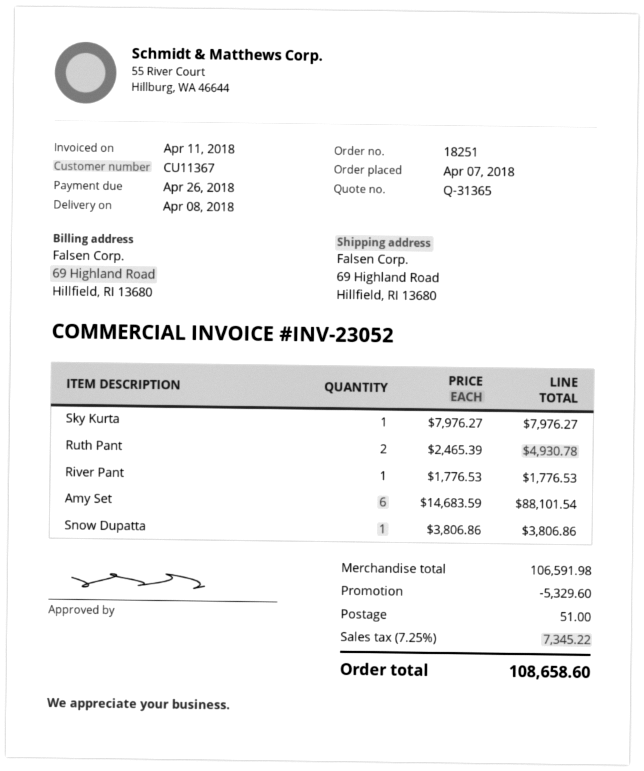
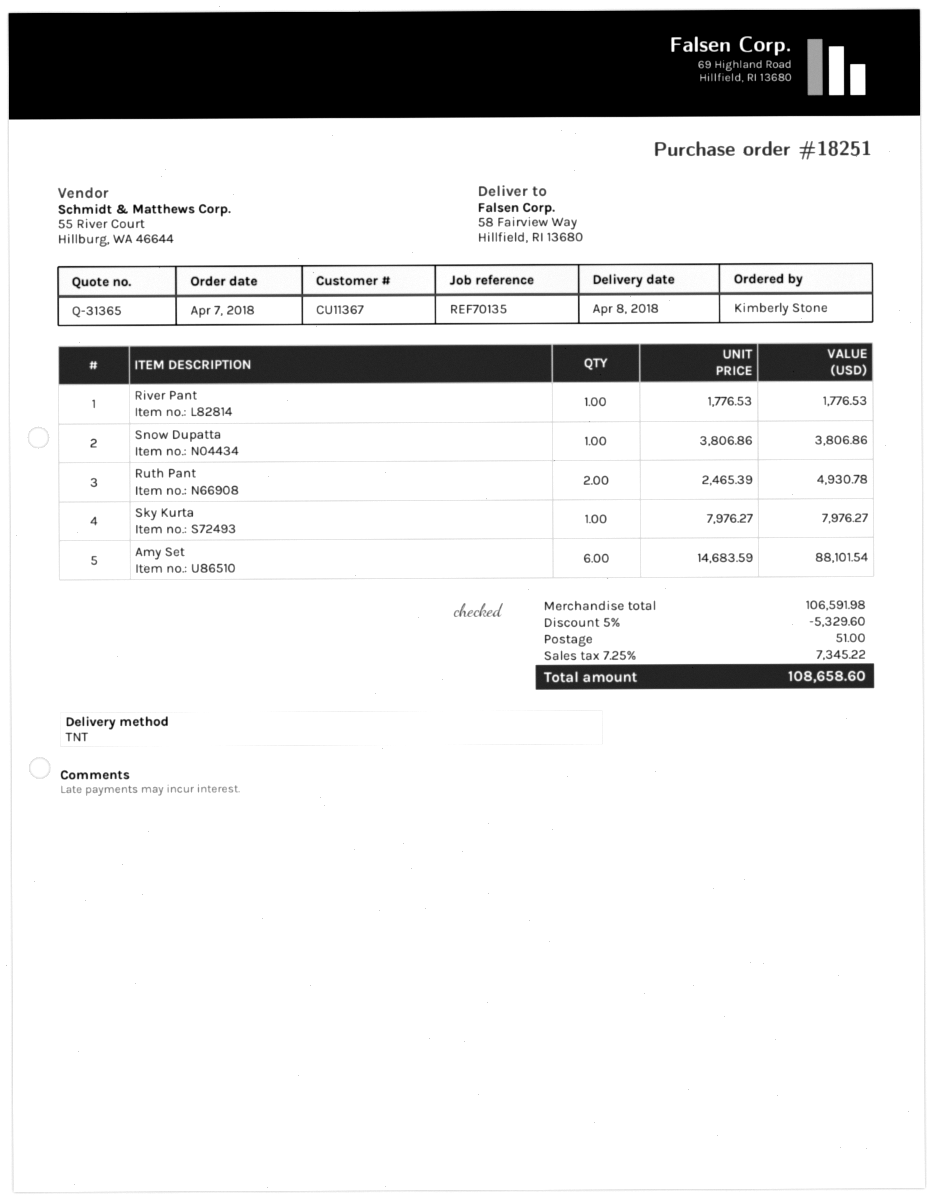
ship to: 69 Highland Road, Hillfield, RI 13680 -> 58 Fairview Way, Hillfield, RI 13680

